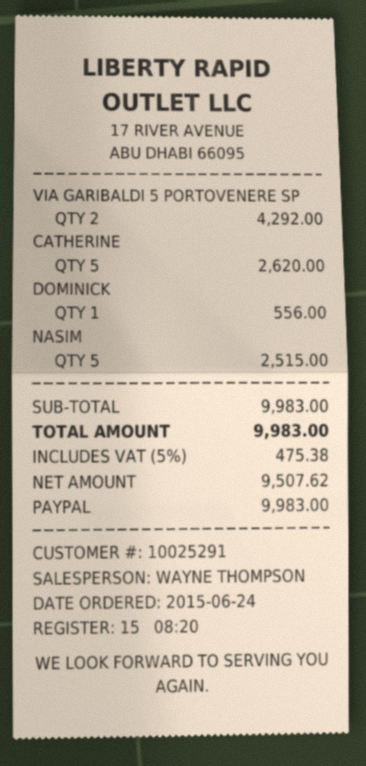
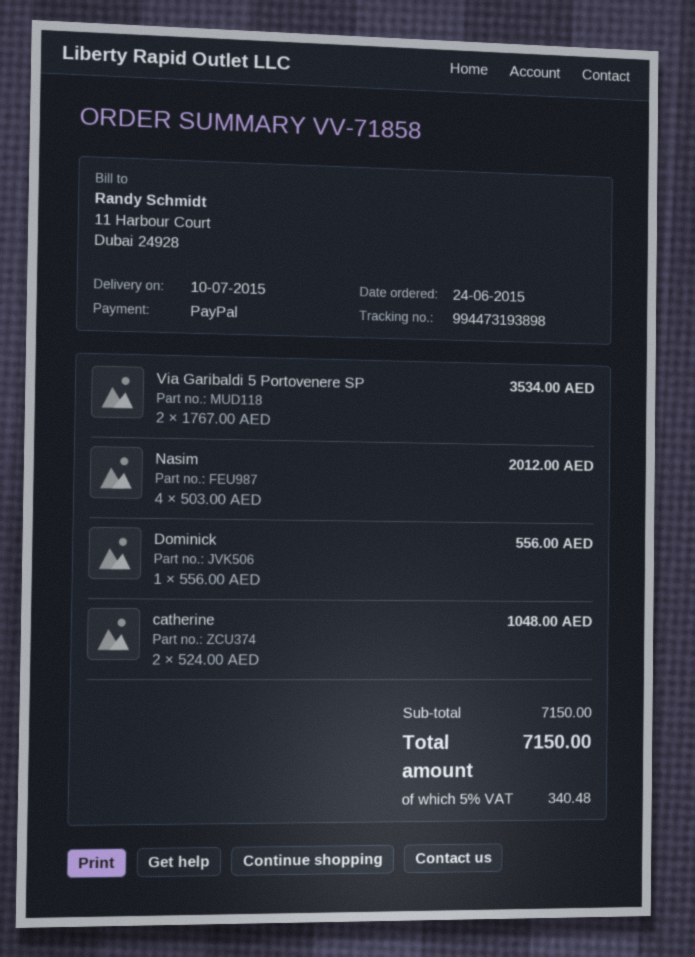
VIA GARIBALDI 5 PORTOVENERE SP: 2 for 4292.00 -> 2 for 3534.00
CATHERINE: 5 for 2620.00 -> 2 for 1048.00
NASIM: 5 for 2515.00 -> 4 for 2012.00
subtotal: 9983.00 -> 7150.00
tax: 5% = 475.38 -> 5% = 340.48
total: 9983.00 -> 7150.00

